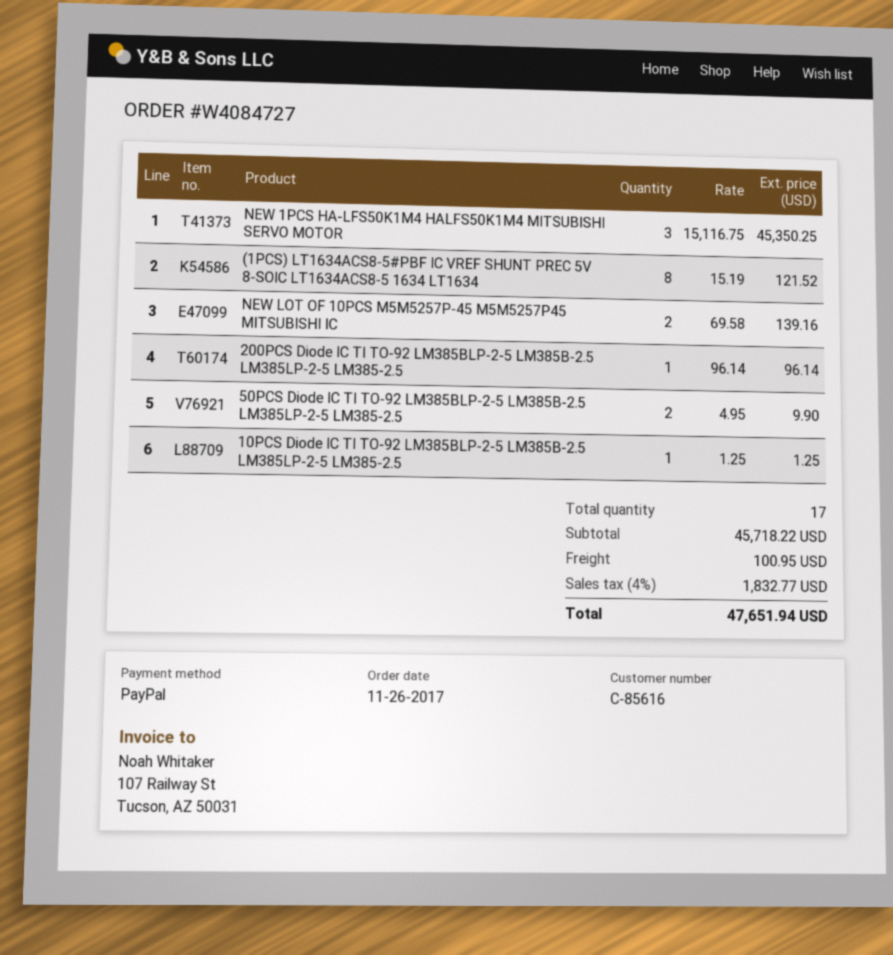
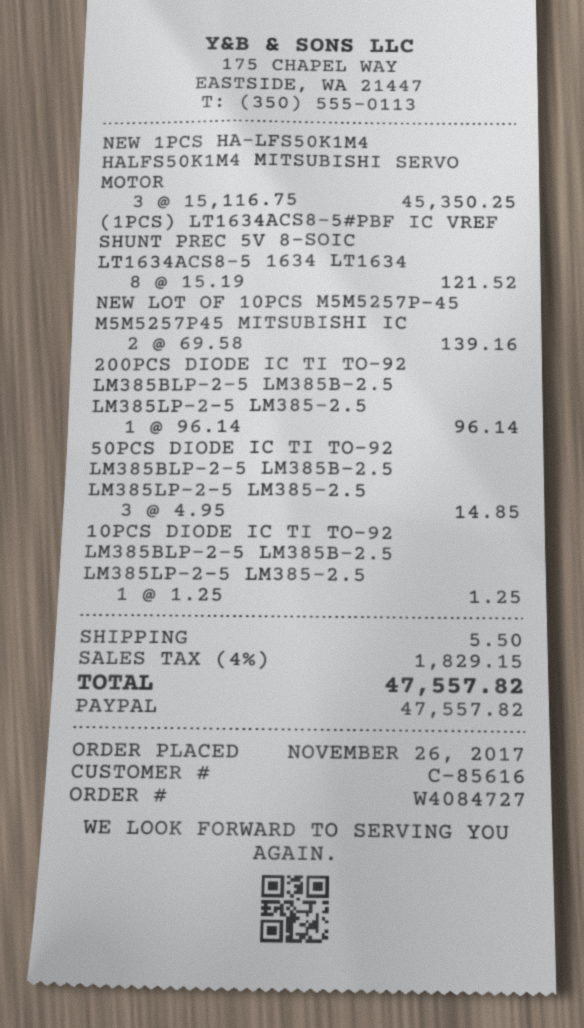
50PCS Diode IC TI TO-92 LM385BLP-2-5 LM385B-2.5 LM385LP-2-5 LM385-2.5: 2 x 4.95 = 9.90 -> 3 x 4.95 = 14.85
shipping: 100.95 -> 5.50
tax: 4% = 1832.77 -> 4% = 1829.15
total: 47651.94 -> 47557.82

